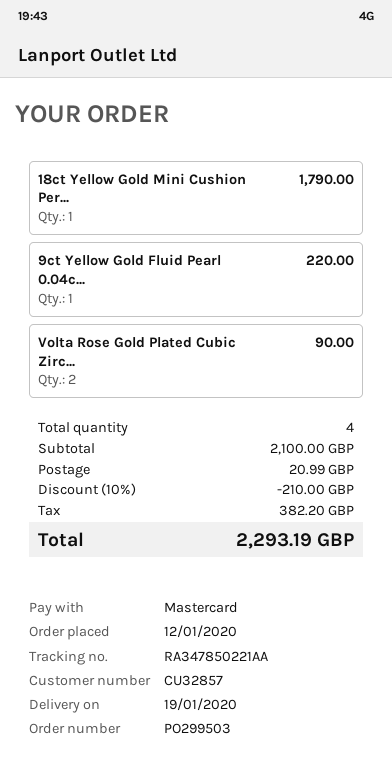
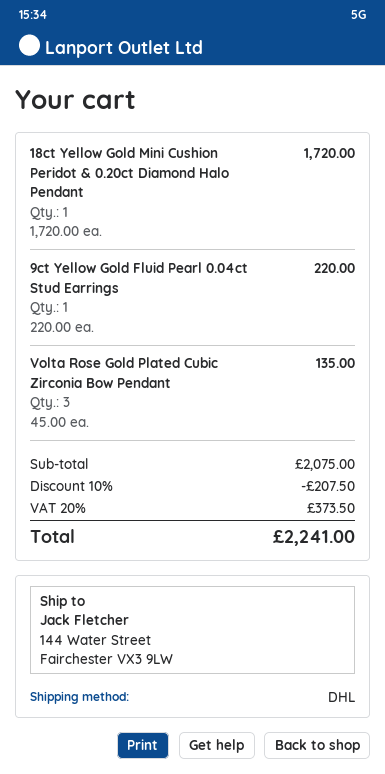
18ct Yellow Gold Mini Cushion Per...: 1 for 1790.00 -> 1 for 1720.00
Volta Rose Gold Plated Cubic Zirc...: 2 for 90.00 -> 3 for 135.00
subtotal: 2100.00 -> 2075.00
discount: 10% = 210.00 -> 10% = 207.50
shipping: 20.99 -> none
tax: 382.20 -> 373.50
total: 2293.19 -> 2241.00

